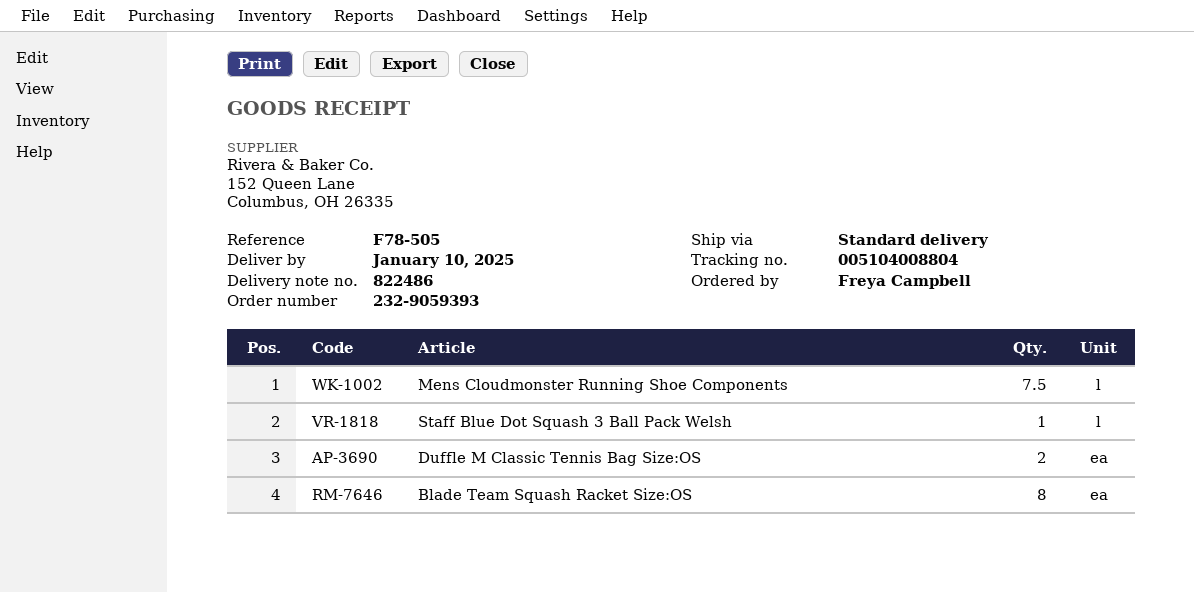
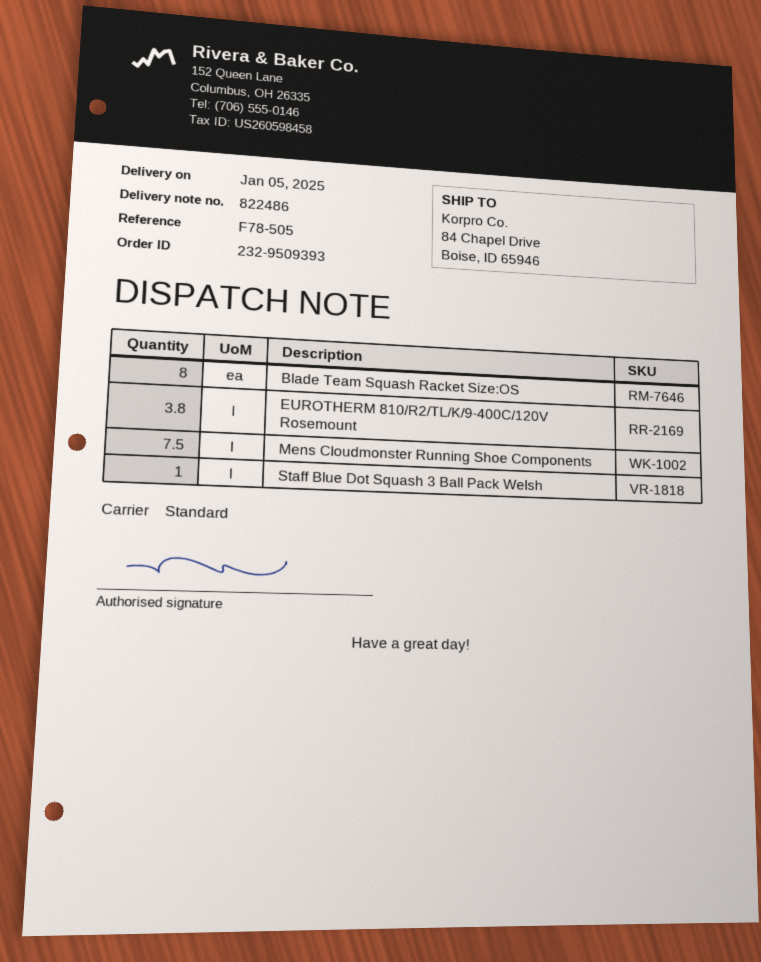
order number: 232-9059393 -> 232-9509393
delivery date: 2025-01-10 -> 2025-01-05
Duffle M Classic Tennis Bag Size:OS: 2 -> none
EUROTHERM 810/R2/TL/K/9-400C/120V Rosemount: none -> 3.8

